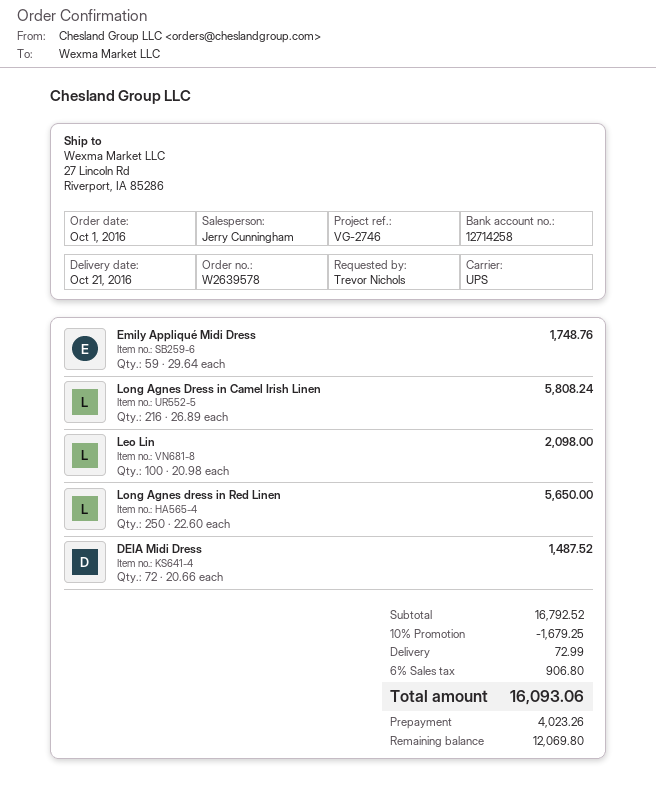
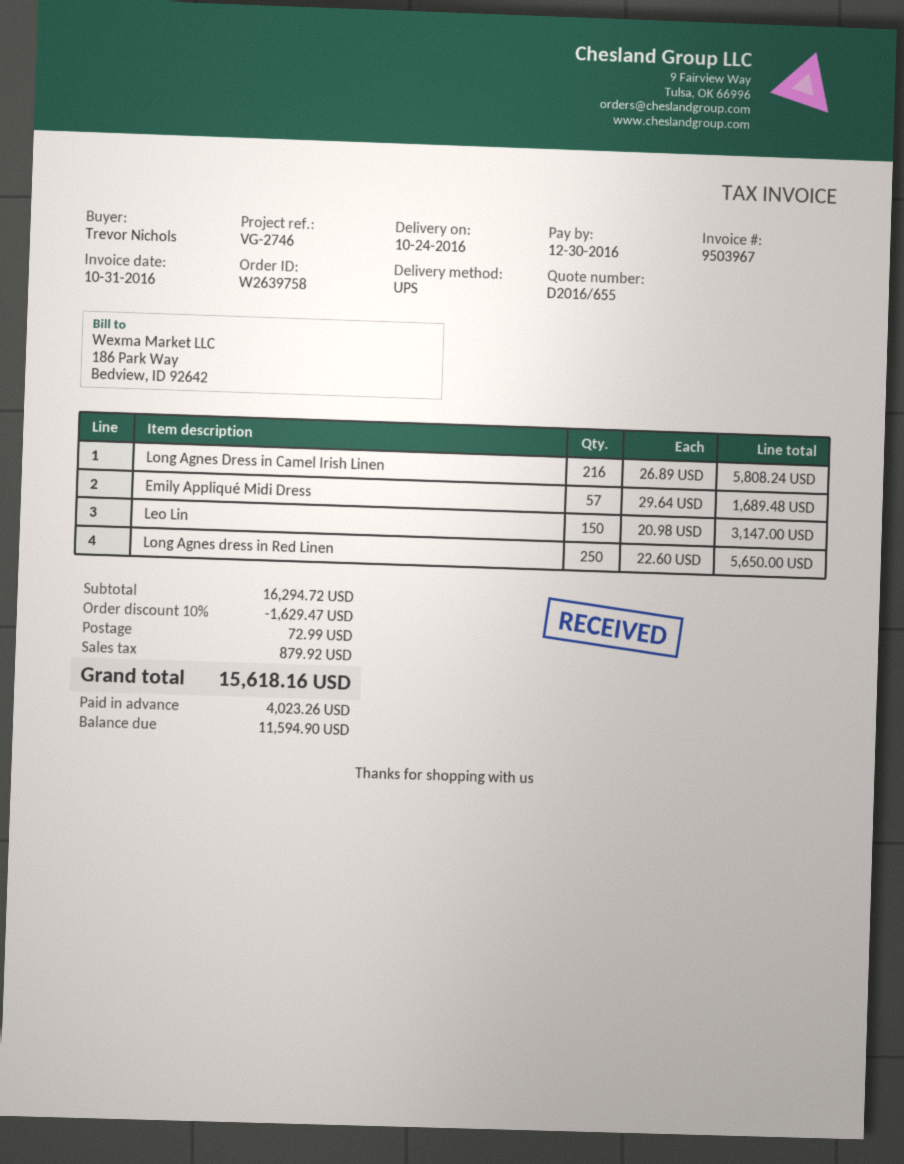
order number: W2639578 -> W2639758
delivery date: 2016-10-21 -> 2016-10-24
Emily Appliqué Midi Dress: 59 x 29.64 = 1748.76 -> 57 x 29.64 = 1689.48
Leo Lin: 100 x 20.98 = 2098.00 -> 150 x 20.98 = 3147.00
DEIA Midi Dress: 72 x 20.66 = 1487.52 -> none
subtotal: 16792.52 -> 16294.72
discount: 10% = 1679.25 -> 10% = 1629.47
tax: 906.80 -> 879.92
total: 16093.06 -> 15618.16
balance: 12069.80 -> 11594.90

